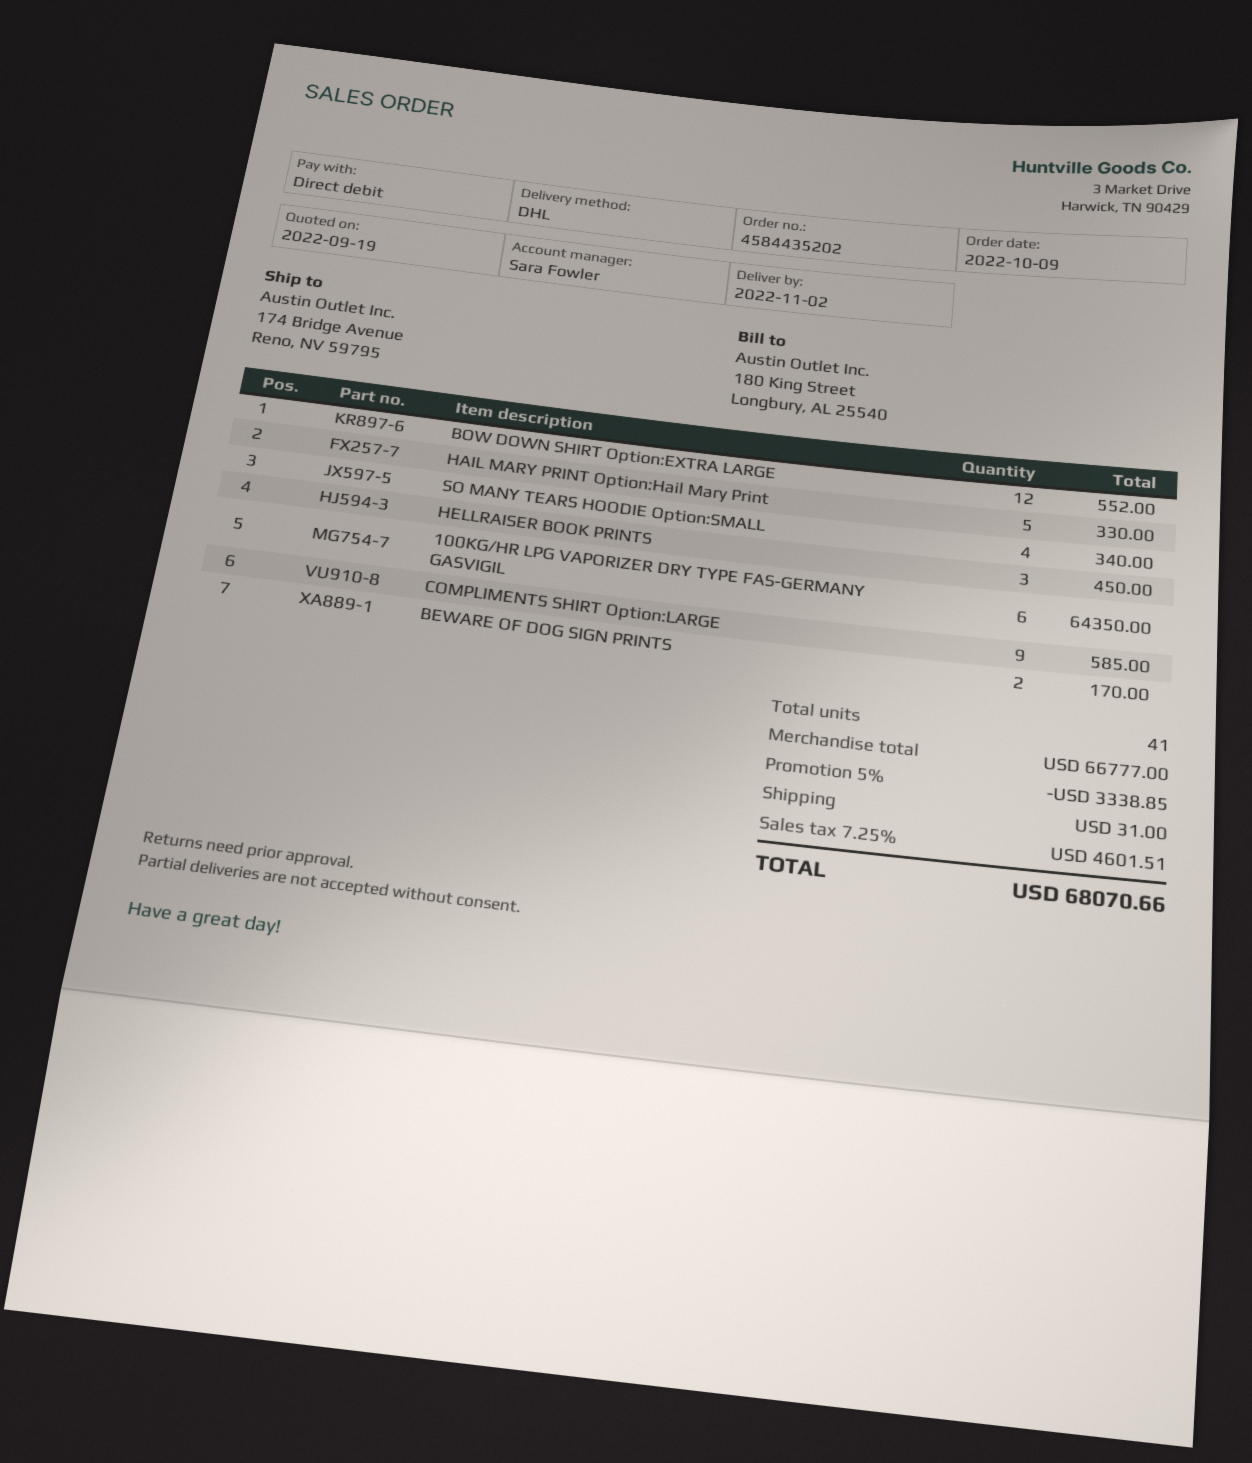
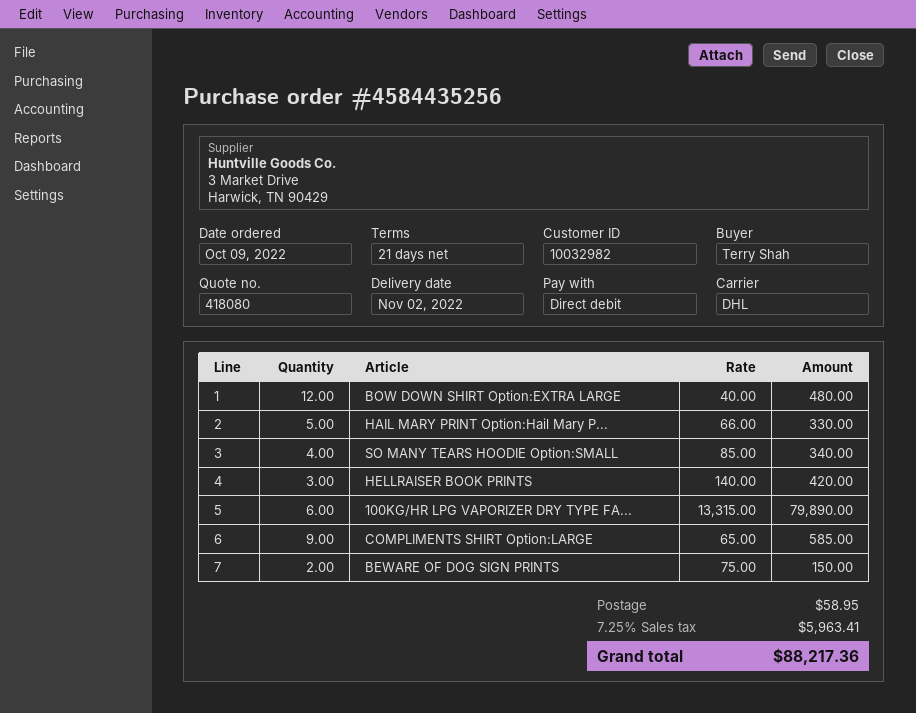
order number: 4584435202 -> 4584435256
BOW DOWN SHIRT Option:EXTRA LARGE: 12 for 552.00 -> 12 for 480.00
HELLRAISER BOOK PRINTS: 3 for 450.00 -> 3 for 420.00
100KG/HR LPG VAPORIZER DRY TYPE FAS-GERMANY GASVIGIL: 6 for 64350.00 -> 6 for 79890.00
BEWARE OF DOG SIGN PRINTS: 2 for 170.00 -> 2 for 150.00
discount: 5% = 3338.85 -> none
shipping: 31.00 -> 58.95
tax: 7.25% = 4601.51 -> 7.25% = 5963.41
total: 68070.66 -> 88217.36

